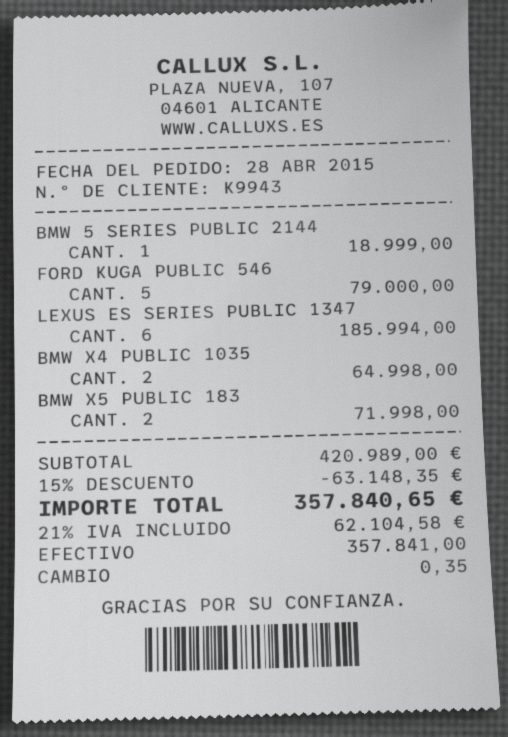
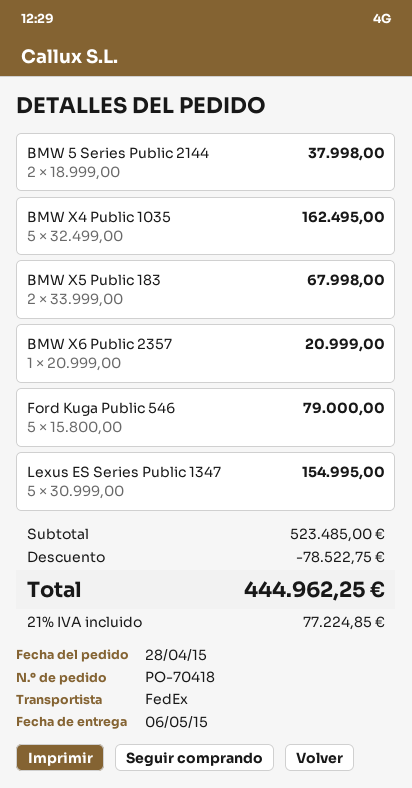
BMW 5 SERIES PUBLIC 2144: 1 for 18999.00 -> 2 for 37998.00
LEXUS ES SERIES PUBLIC 1347: 6 for 185994.00 -> 5 for 154995.00
BMW X4 PUBLIC 1035: 2 for 64998.00 -> 5 for 162495.00
BMW X5 PUBLIC 183: 2 for 71998.00 -> 2 for 67998.00
BMW X6 Public 2357: none -> 1 for 20999.00
subtotal: 420989.00 -> 523485.00
discount: 63148.35 -> 78522.75
tax: 21% = 62104.58 -> 21% = 77224.85
total: 357840.65 -> 444962.25

